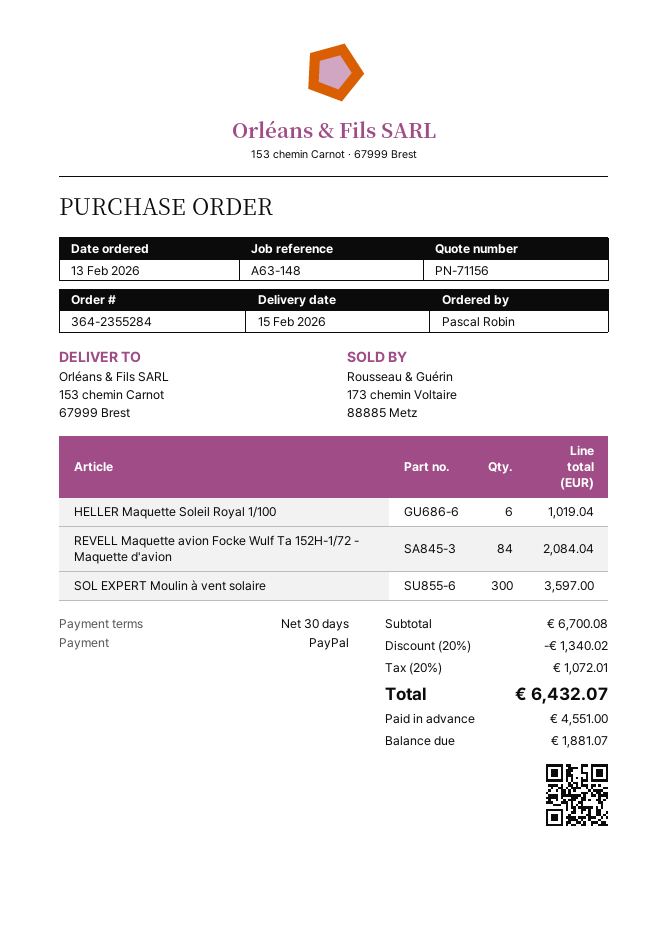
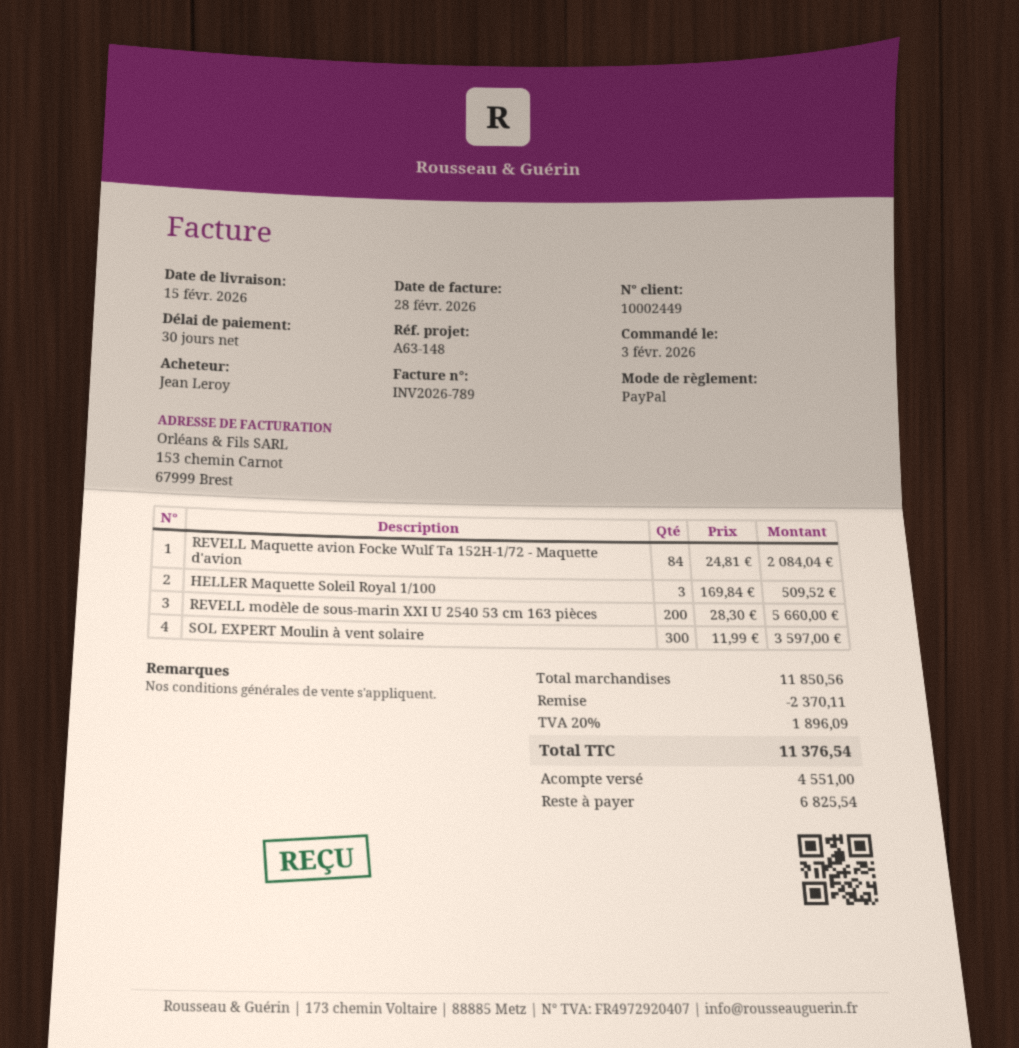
order date: 2026-02-13 -> 2026-02-03
ordered by: Pascal Robin -> Jean Leroy
HELLER Maquette Soleil Royal 1/100: 6 for 1019.04 -> 3 for 509.52
REVELL modèle de sous-marin XXI U 2540 53 cm 163 pièces: none -> 200 for 5660.00
subtotal: 6700.08 -> 11850.56
discount: 1340.02 -> 2370.11
tax: 20% = 1072.01 -> 20% = 1896.09
total: 6432.07 -> 11376.54
balance: 1881.07 -> 6825.54

